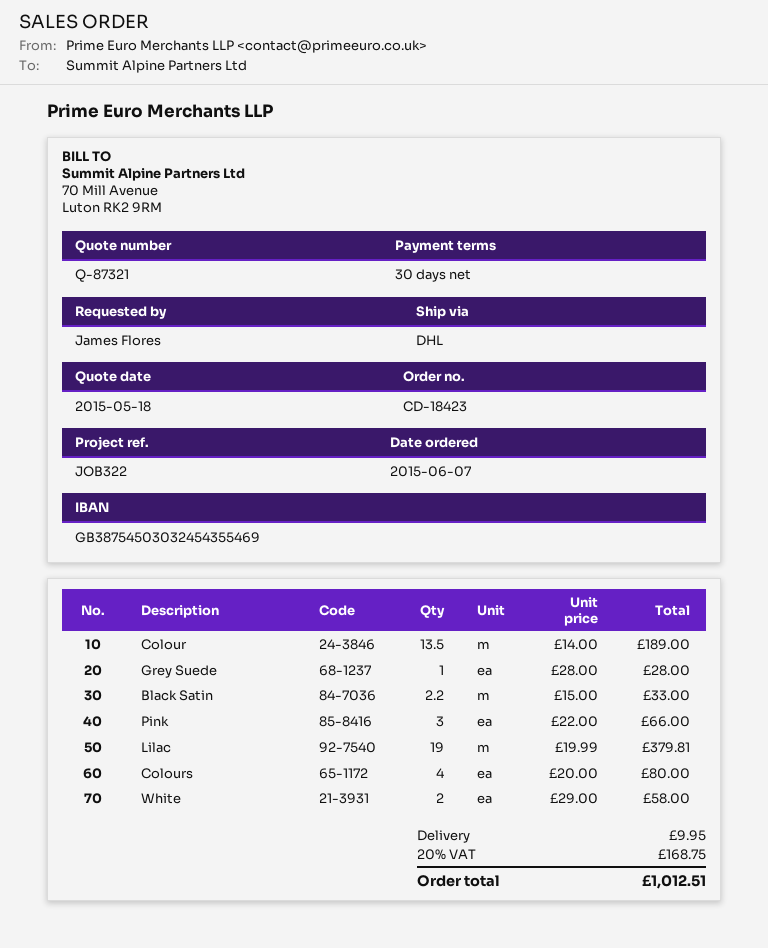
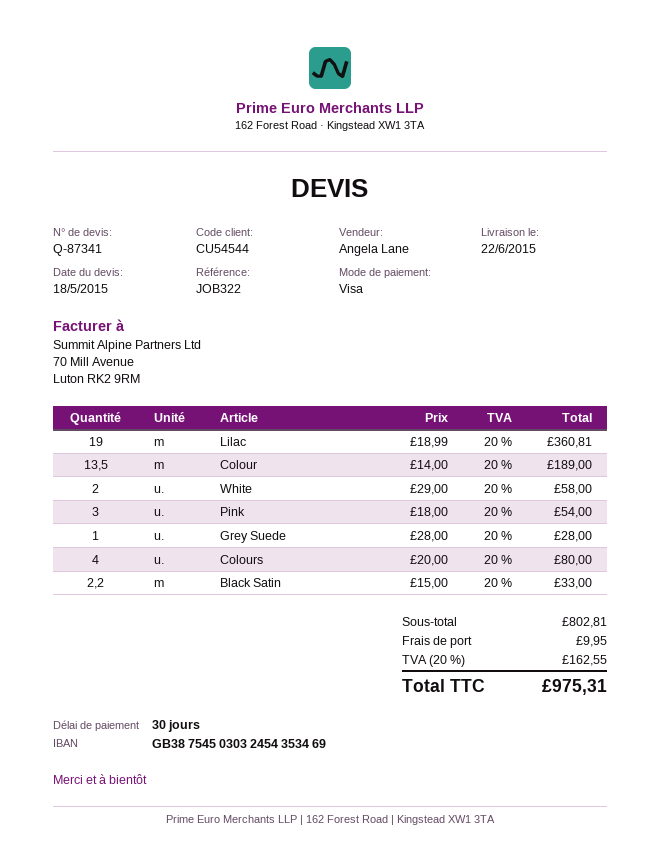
quote number: Q-87321 -> Q-87341
bank account: GB38754503032454355469 -> GB38754503032454353469
Pink: 3 x 22.00 = 66.00 -> 3 x 18.00 = 54.00
Lilac: 19 x 19.99 = 379.81 -> 19 x 18.99 = 360.81
tax: 20% = 168.75 -> 20% = 162.55
total: 1012.51 -> 975.31

